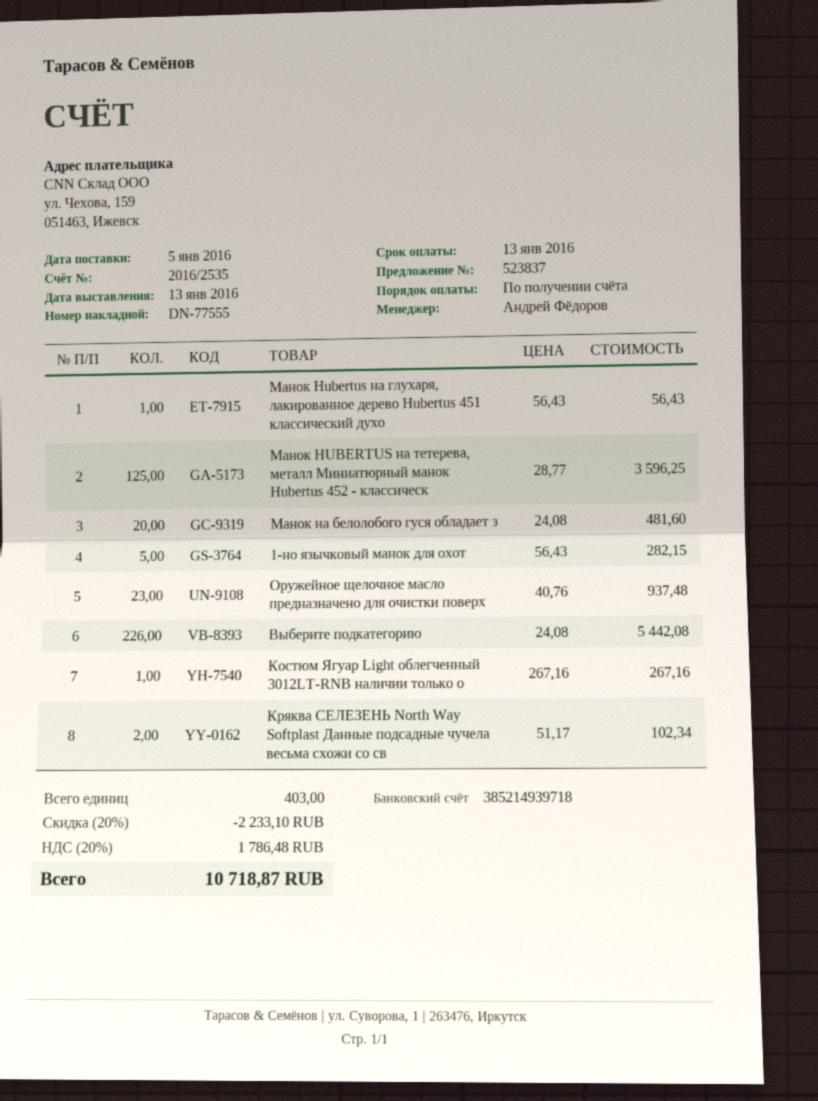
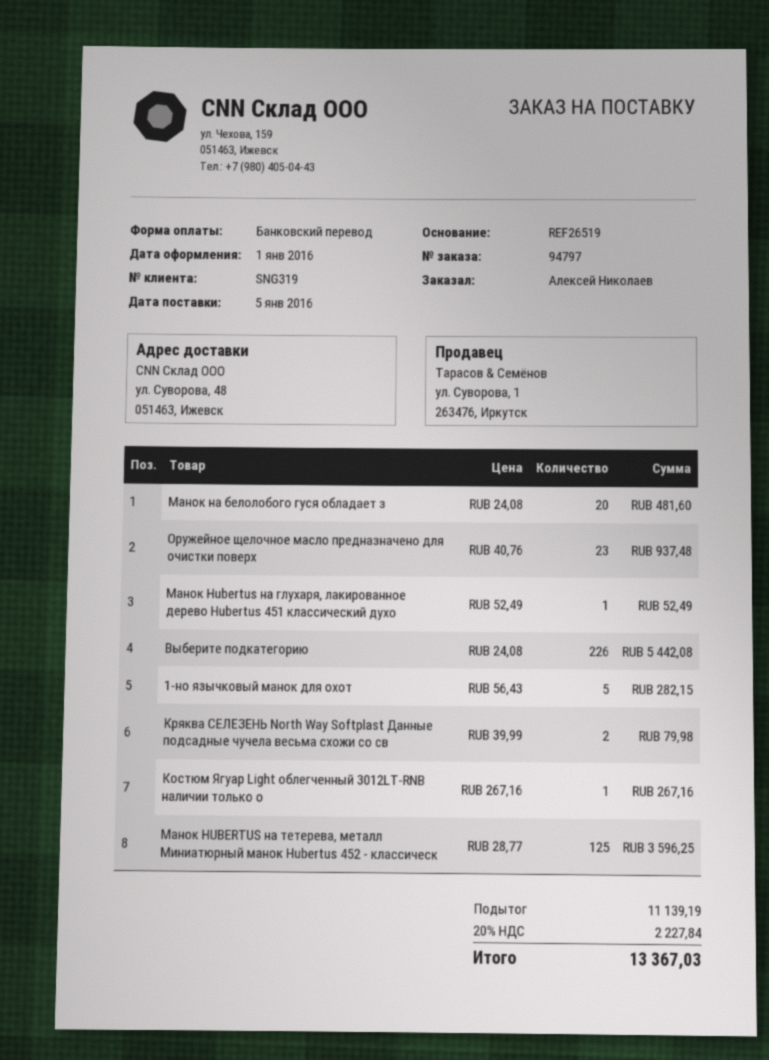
Манок Hubertus на глухаря, лакированное дерево Hubertus 451 классический духо: 1 x 56.43 = 56.43 -> 1 x 52.49 = 52.49
Кряква СЕЛЕЗЕНЬ North Way Softplast Данные подсадные чучела весьма схожи со св: 2 x 51.17 = 102.34 -> 2 x 39.99 = 79.98
discount: 20% = 2233.10 -> none
tax: 20% = 1786.48 -> 20% = 2227.84
total: 10718.87 -> 13367.03

